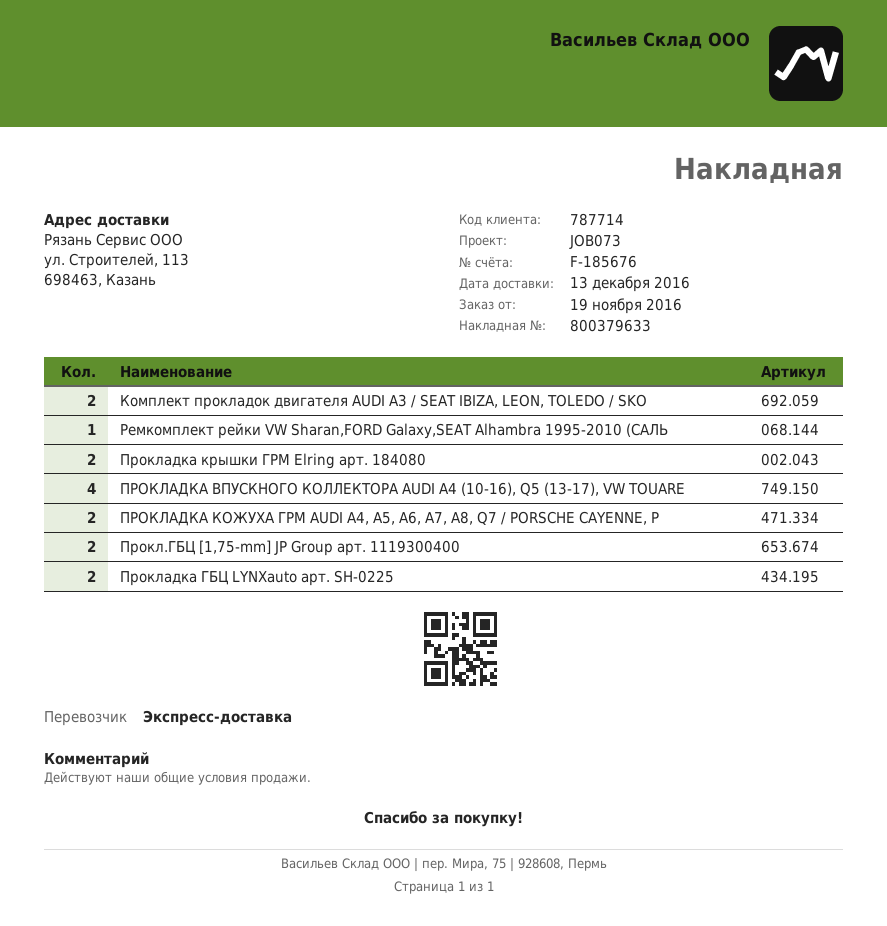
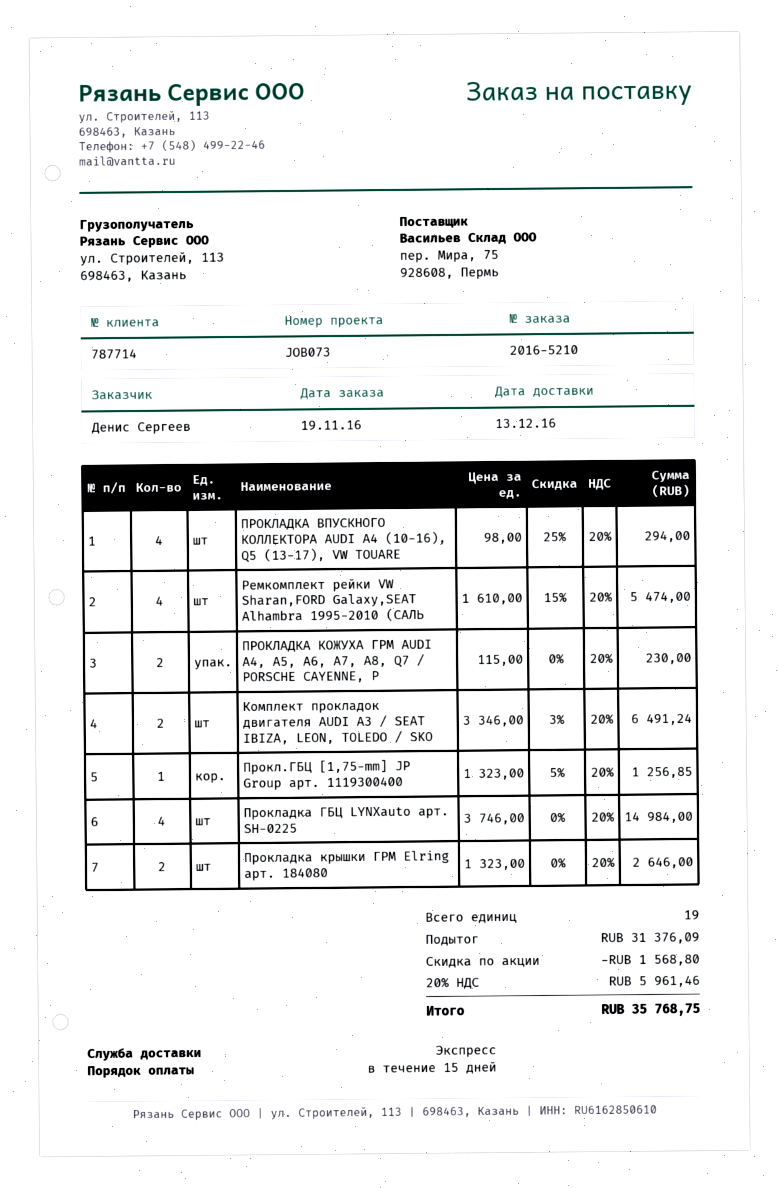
Ремкомплект рейки VW Sharan,FORD Galaxy,SEAT Alhambra 1995-2010 (САЛЬ: 1 -> 4
Прокл.ГБЦ [1,75-mm] JP Group арт. 1119300400: 2 -> 1
Прокладка ГБЦ LYNXauto арт. SH-0225: 2 -> 4

